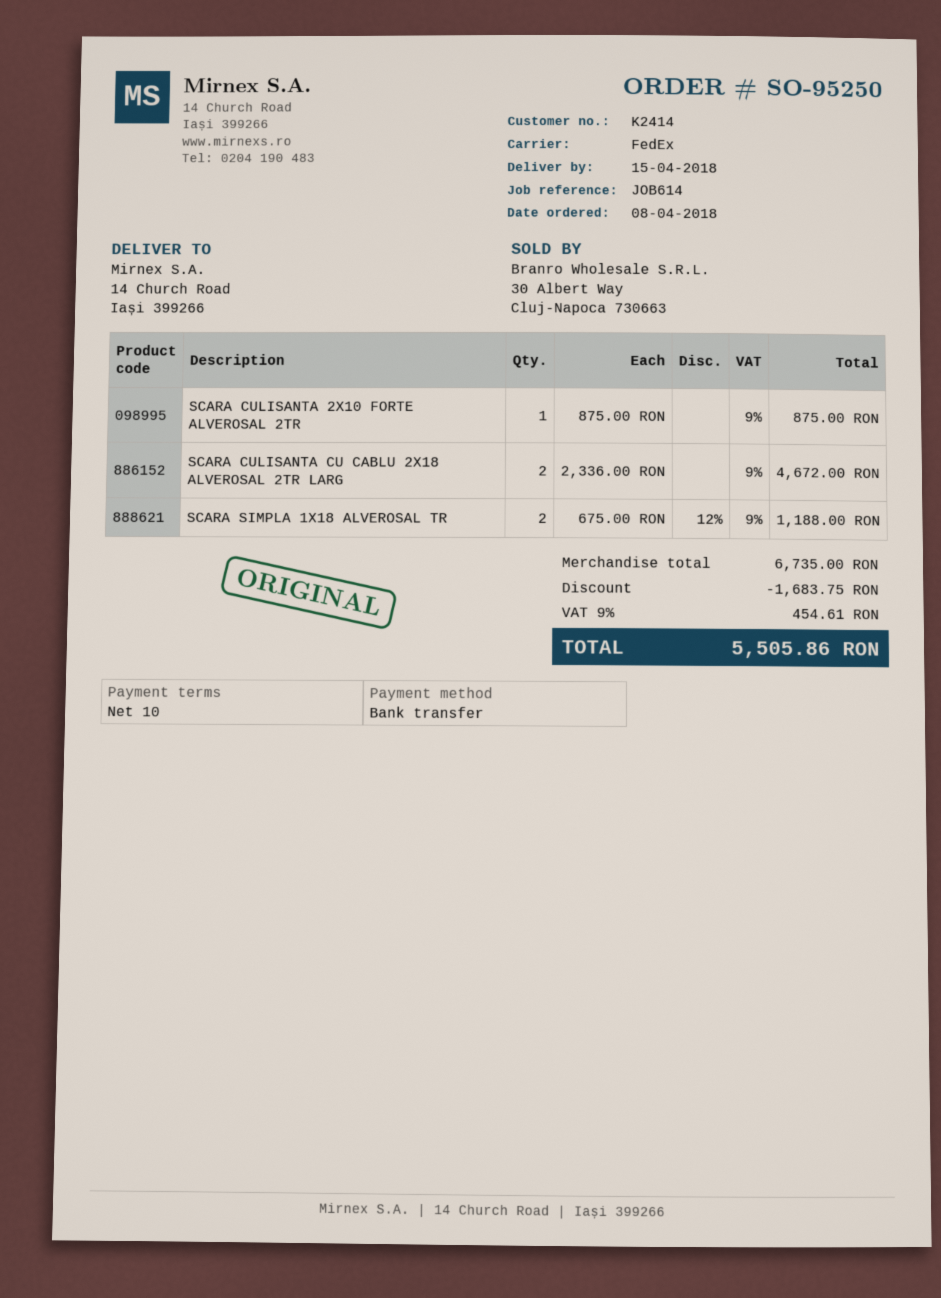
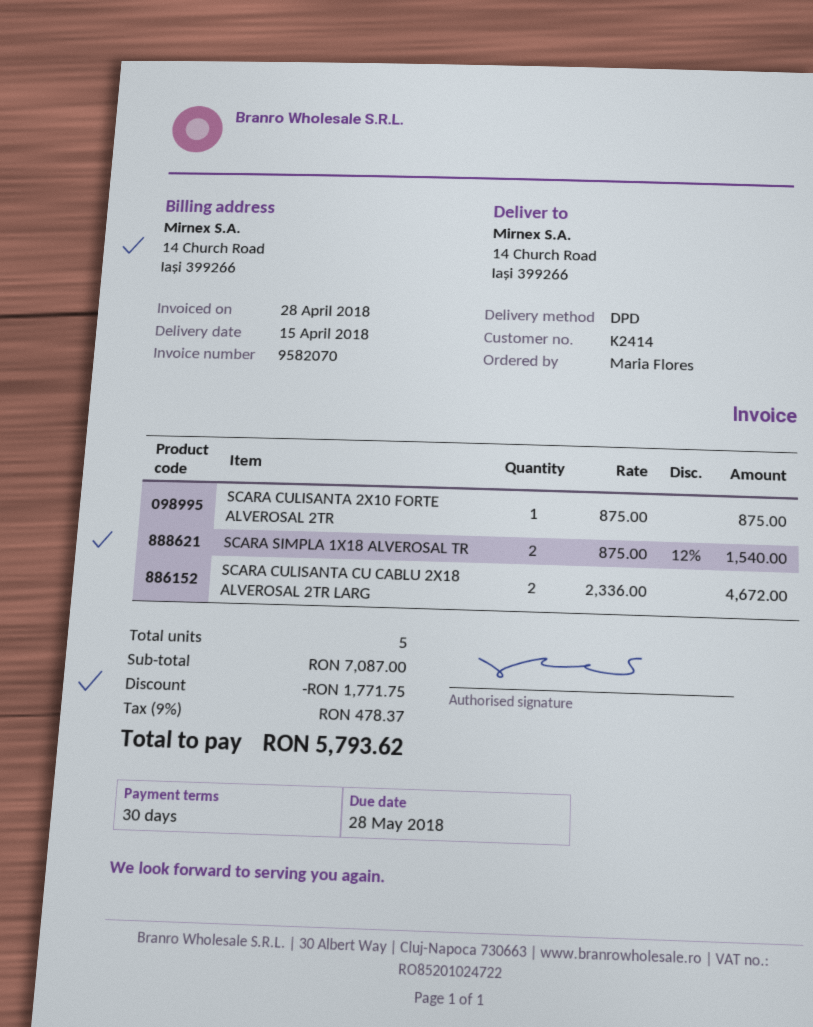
payment terms: 10 days -> 30 days
shipping method: FedEx -> DPD
SCARA SIMPLA 1X18 ALVEROSAL TR: 2 x 675.00 - 12% = 1188.00 -> 2 x 875.00 - 12% = 1540.00
subtotal: 6735.00 -> 7087.00
discount: 1683.75 -> 1771.75
tax: 9% = 454.61 -> 9% = 478.37
total: 5505.86 -> 5793.62

